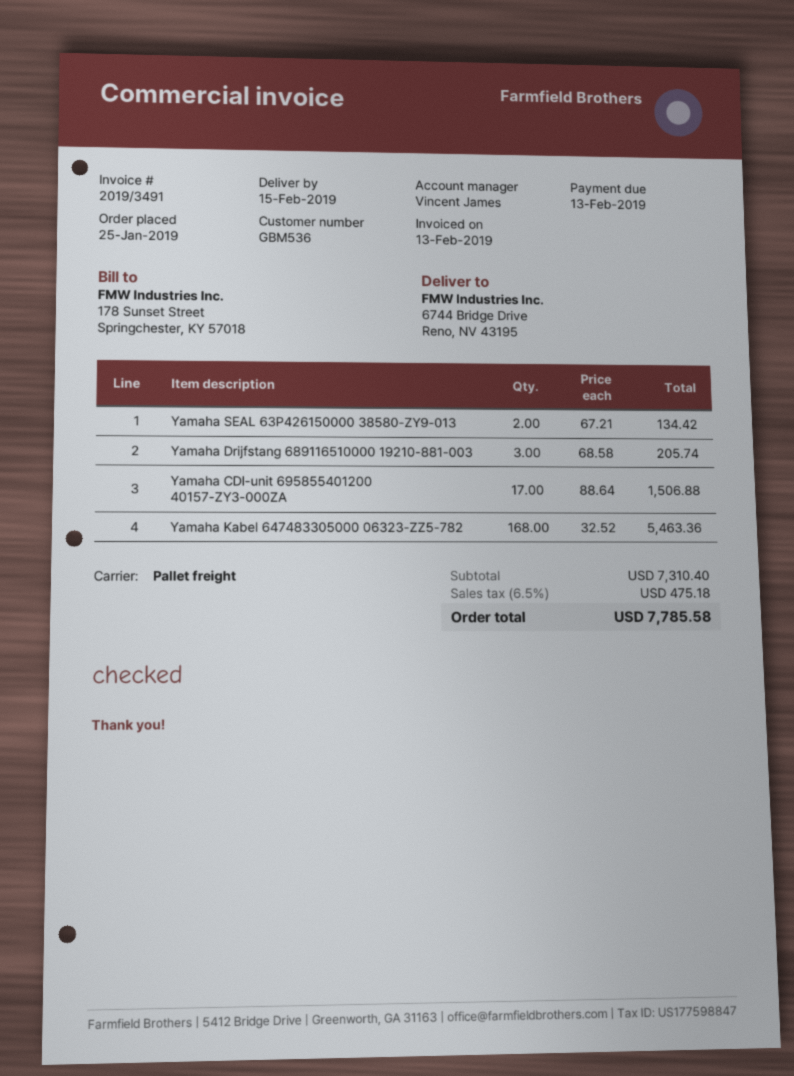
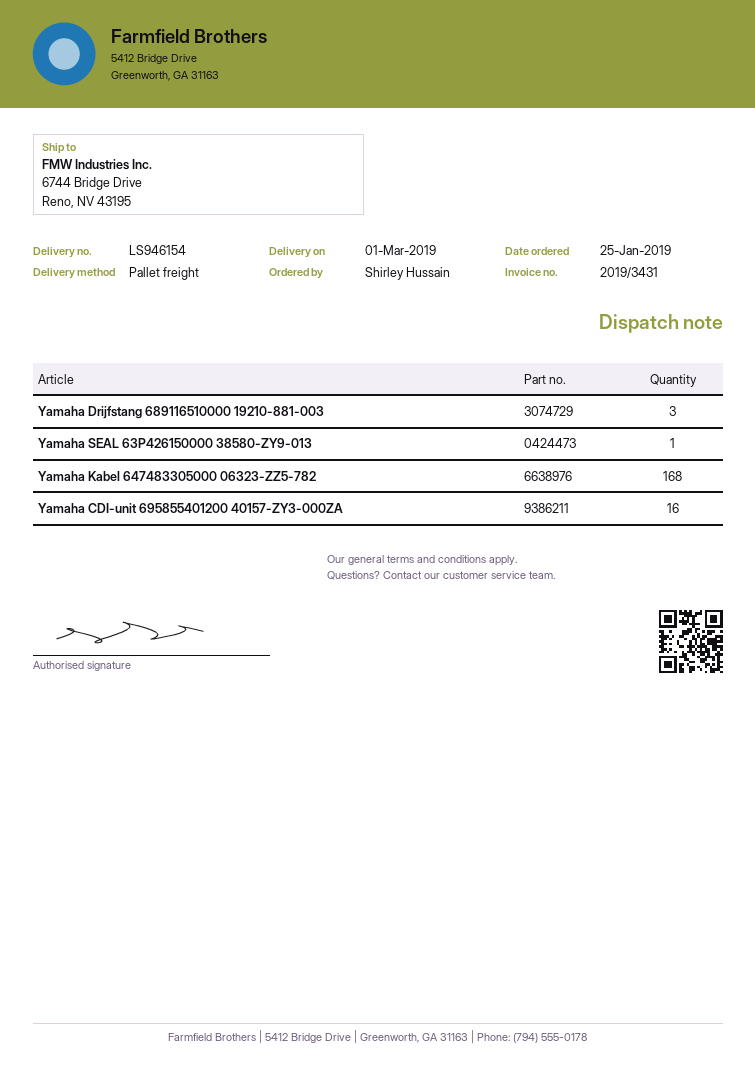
delivery date: 2019-02-15 -> 2019-03-01
invoice number: 2019/3491 -> 2019/3431
Yamaha SEAL 63P426150000 38580-ZY9-013: 2 -> 1
Yamaha CDI-unit 695855401200 40157-ZY3-000ZA: 17 -> 16

